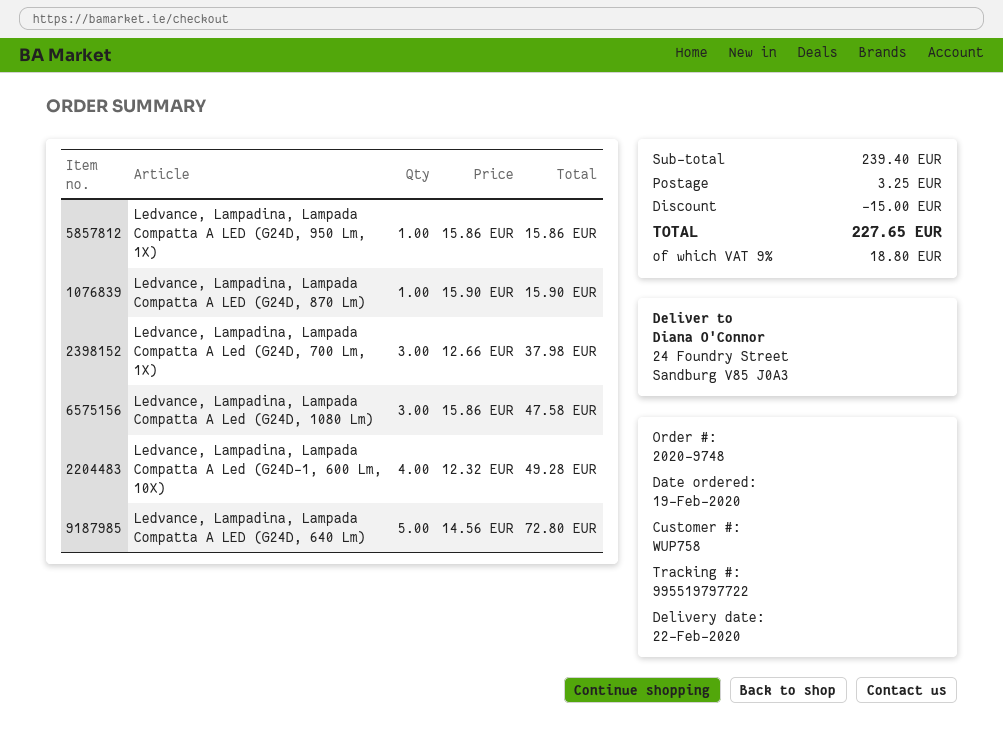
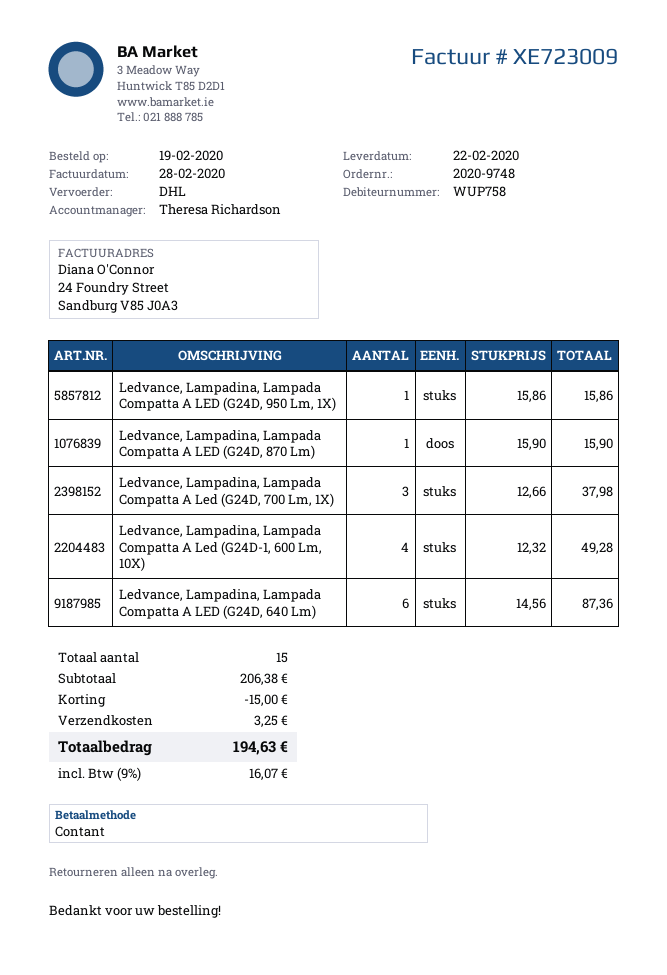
Ledvance, Lampadina, Lampada Compatta A Led (G24D, 1080 Lm): 3 x 15.86 = 47.58 -> none
Ledvance, Lampadina, Lampada Compatta A LED (G24D, 640 Lm): 5 x 14.56 = 72.80 -> 6 x 14.56 = 87.36
subtotal: 239.40 -> 206.38
tax: 9% = 18.80 -> 9% = 16.07
total: 227.65 -> 194.63

